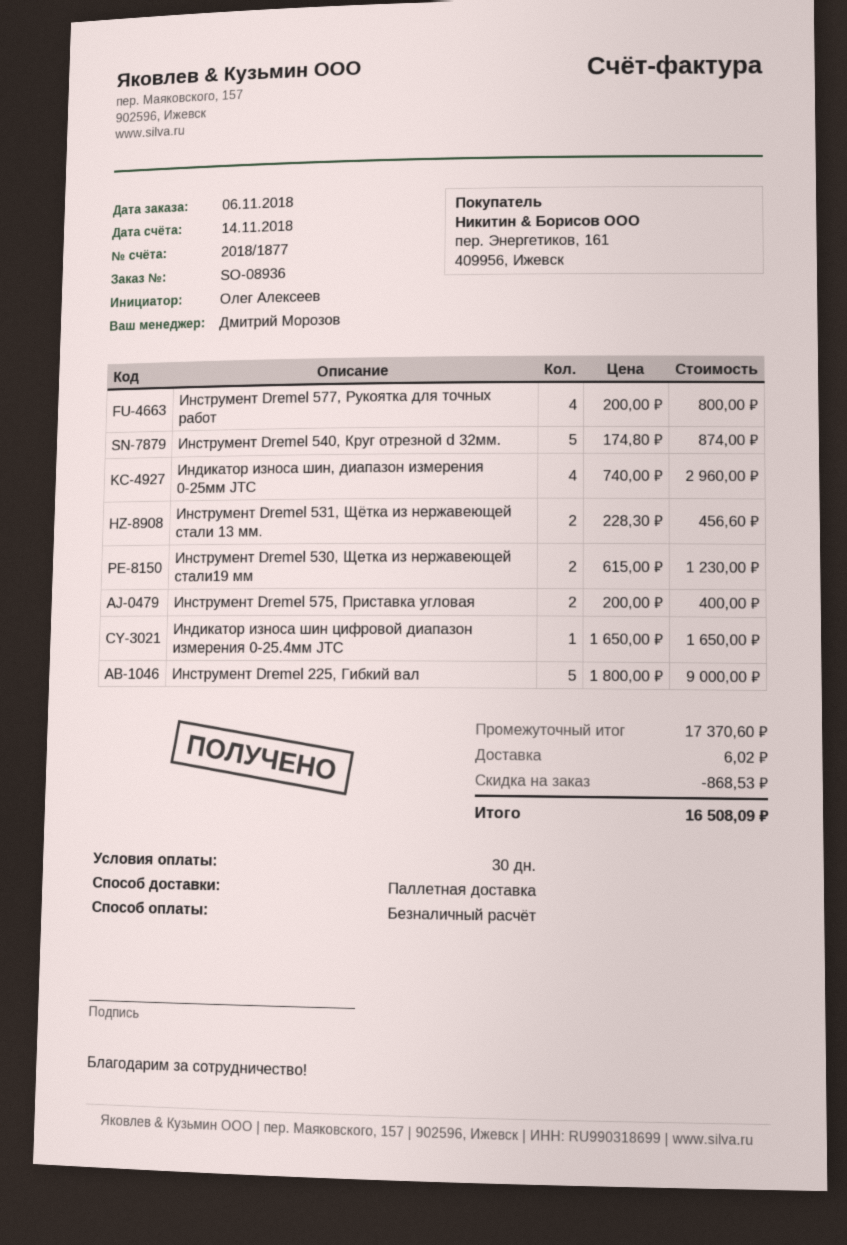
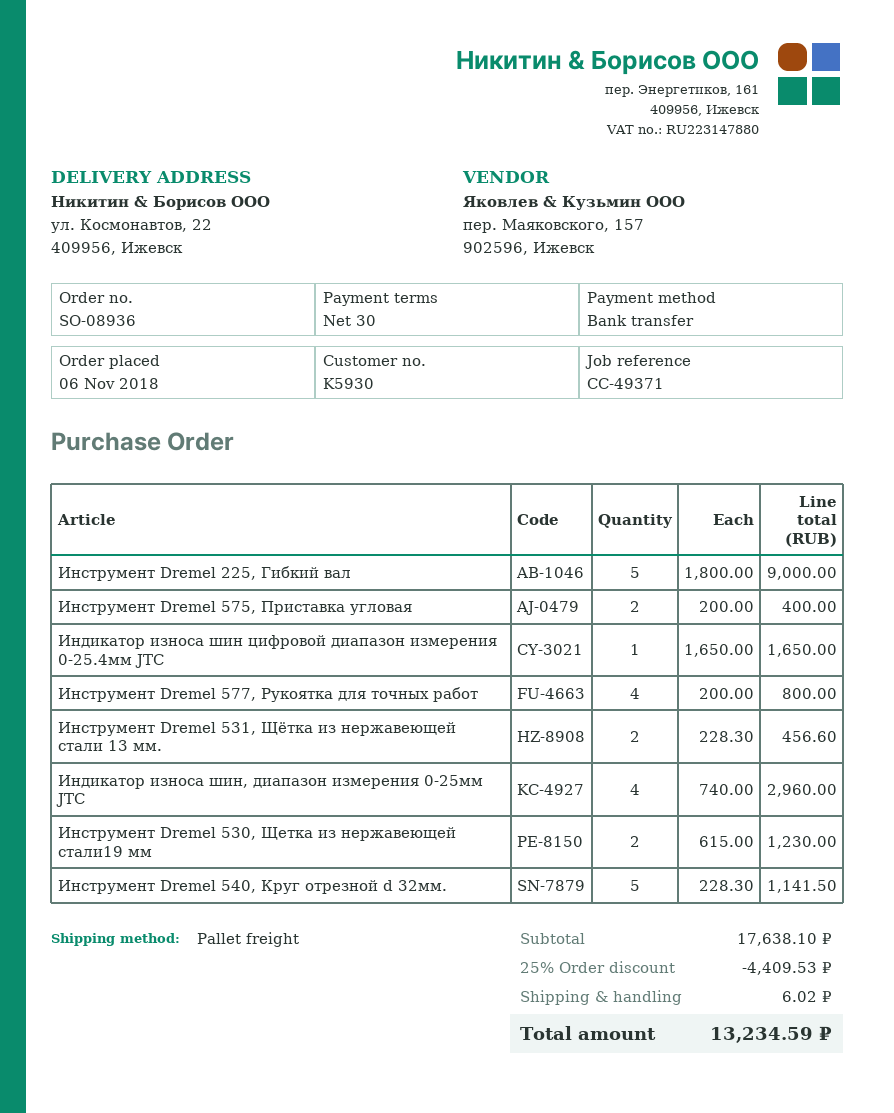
Инструмент Dremel 540, Круг отрезной d 32мм.: 5 x 174.80 = 874.00 -> 5 x 228.30 = 1141.50
subtotal: 17370.60 -> 17638.10
discount: 868.53 -> 4409.53
total: 16508.09 -> 13234.59

